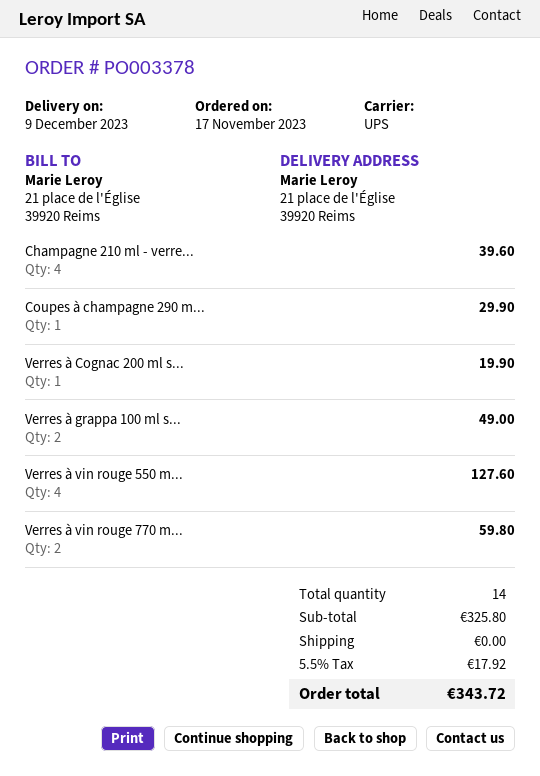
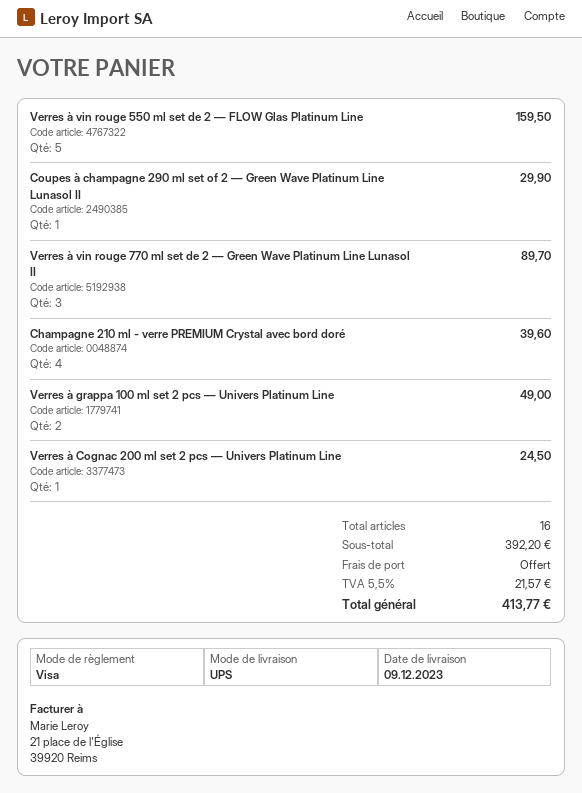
Verres à Cognac 200 ml s...: 1 for 19.90 -> 1 for 24.50
Verres à vin rouge 550 m...: 4 for 127.60 -> 5 for 159.50
Verres à vin rouge 770 m...: 2 for 59.80 -> 3 for 89.70
total quantity: 14 -> 16
subtotal: 325.80 -> 392.20
tax: 5.5% = 17.92 -> 5.5% = 21.57
total: 343.72 -> 413.77

